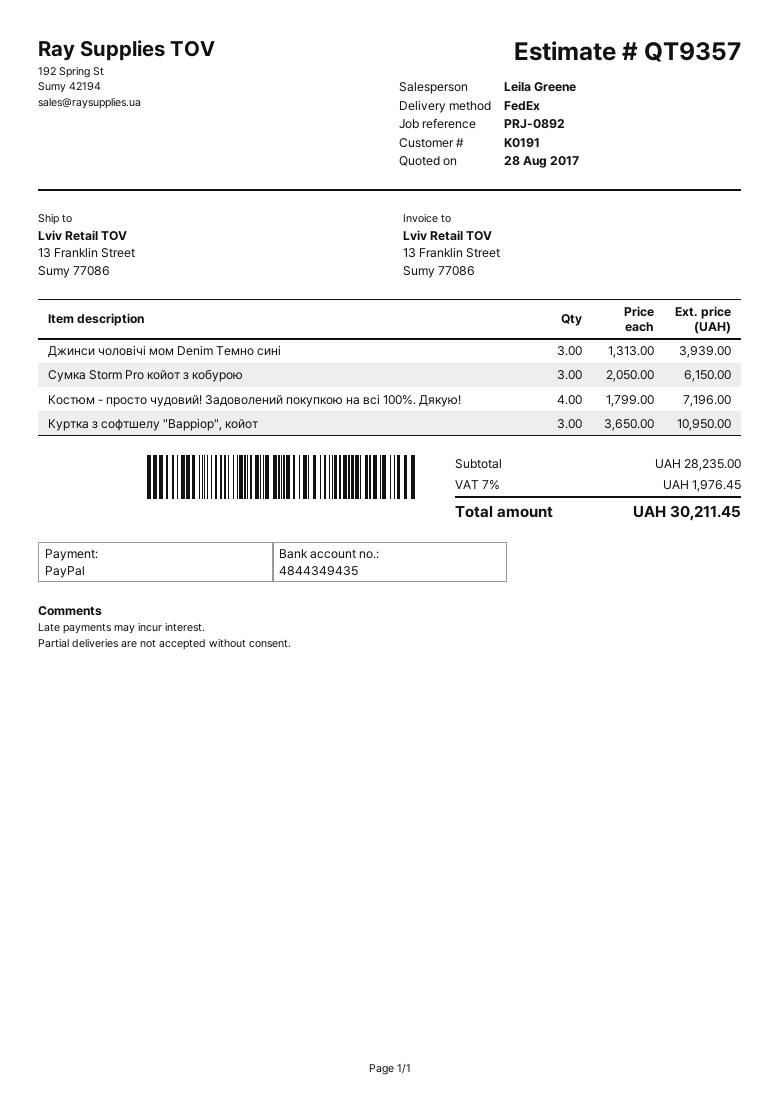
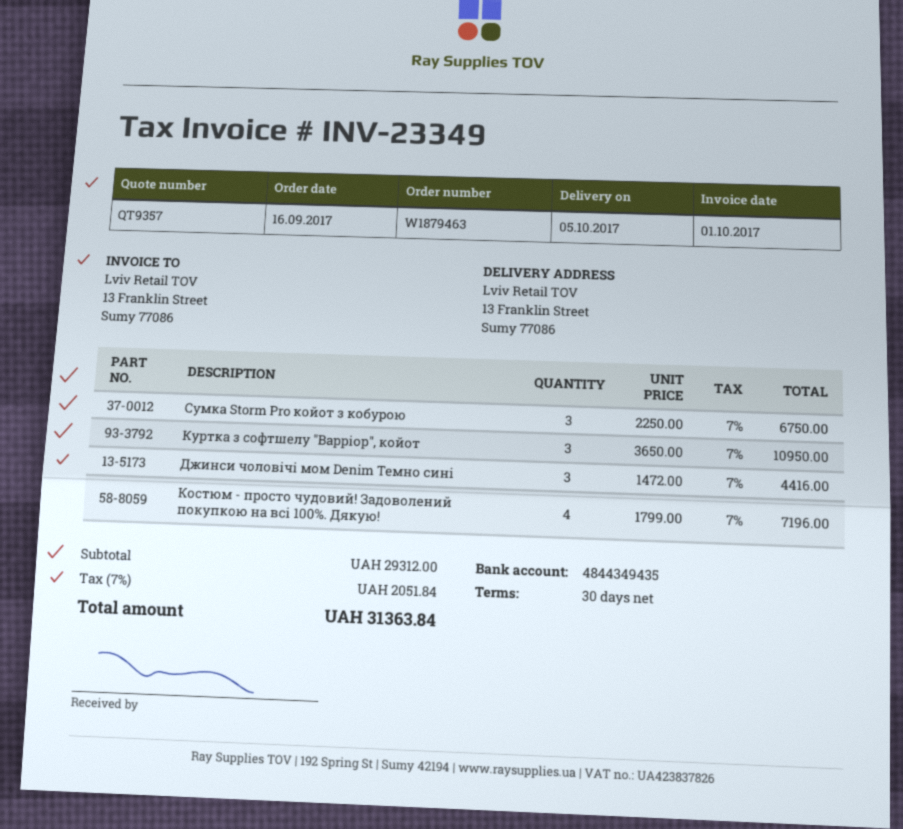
Джинси чоловічі мом Denim Темно сині: 3 x 1313.00 = 3939.00 -> 3 x 1472.00 = 4416.00
Сумка Storm Pro койот з кобурою: 3 x 2050.00 = 6150.00 -> 3 x 2250.00 = 6750.00
subtotal: 28235.00 -> 29312.00
tax: 7% = 1976.45 -> 7% = 2051.84
total: 30211.45 -> 31363.84

